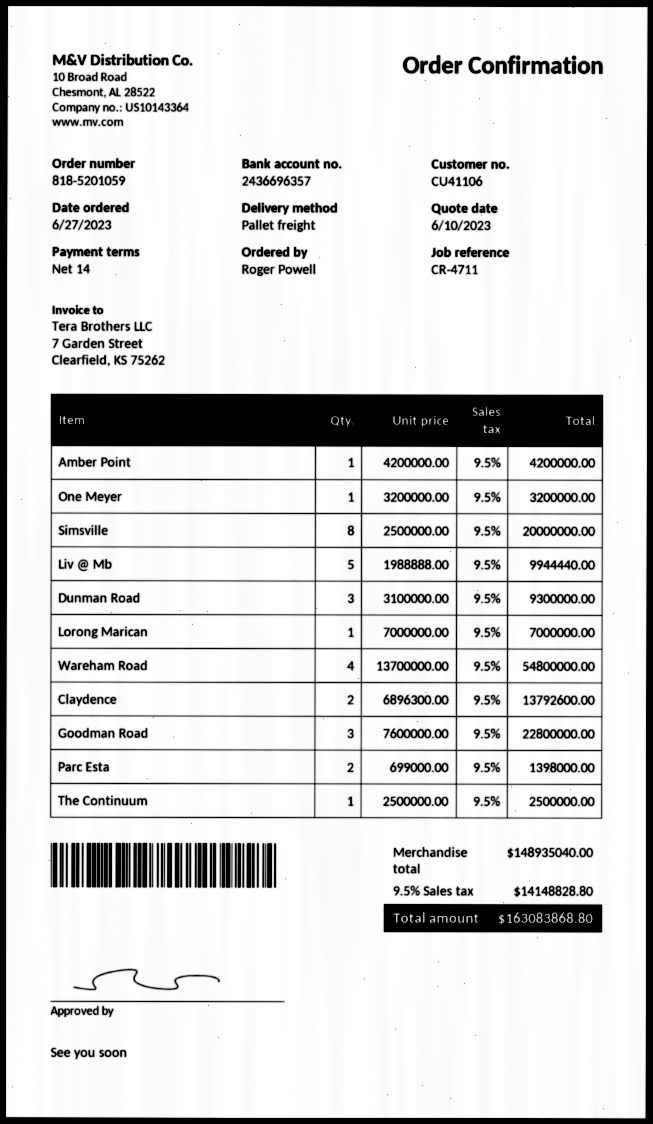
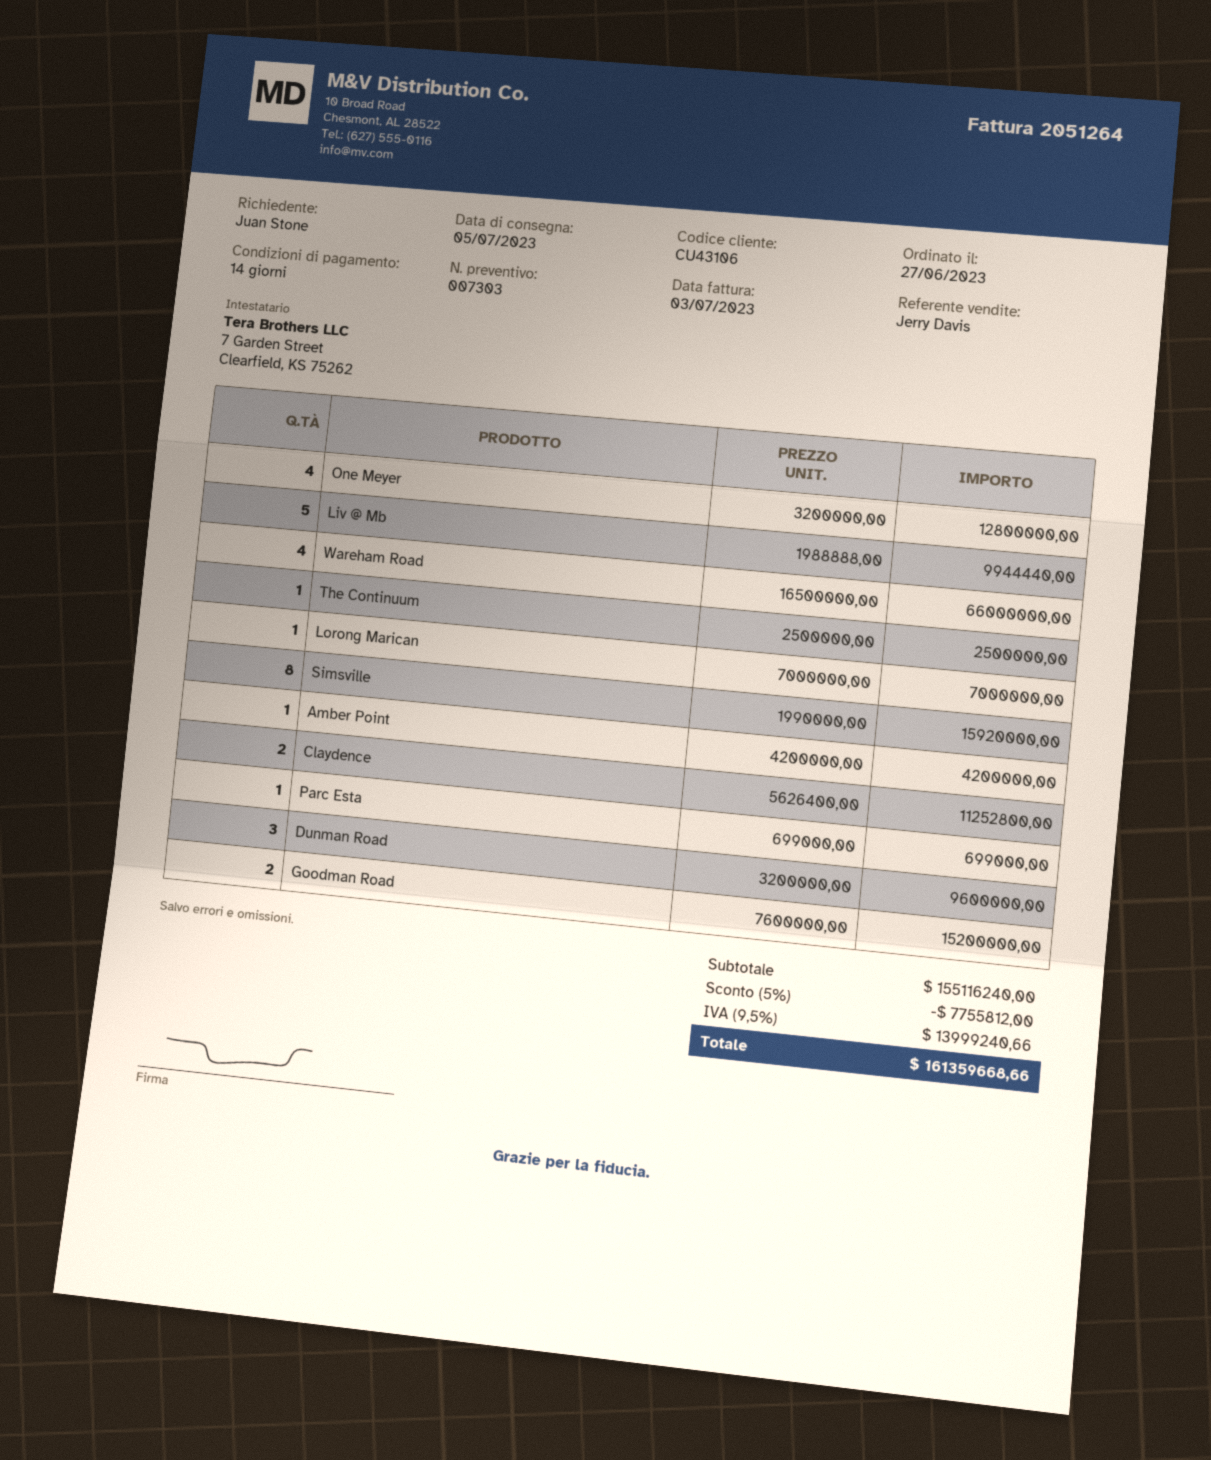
customer number: CU41106 -> CU43106
ordered by: Roger Powell -> Juan Stone
One Meyer: 1 x 3200000.00 = 3200000.00 -> 4 x 3200000.00 = 12800000.00
Simsville: 8 x 2500000.00 = 20000000.00 -> 8 x 1990000.00 = 15920000.00
Dunman Road: 3 x 3100000.00 = 9300000.00 -> 3 x 3200000.00 = 9600000.00
Wareham Road: 4 x 13700000.00 = 54800000.00 -> 4 x 16500000.00 = 66000000.00
Claydence: 2 x 6896300.00 = 13792600.00 -> 2 x 5626400.00 = 11252800.00
Goodman Road: 3 x 7600000.00 = 22800000.00 -> 2 x 7600000.00 = 15200000.00
Parc Esta: 2 x 699000.00 = 1398000.00 -> 1 x 699000.00 = 699000.00
subtotal: 148935040.00 -> 155116240.00
discount: none -> 5% = 7755812.00
tax: 9.5% = 14148828.80 -> 9.5% = 13999240.66
total: 163083868.80 -> 161359668.66

